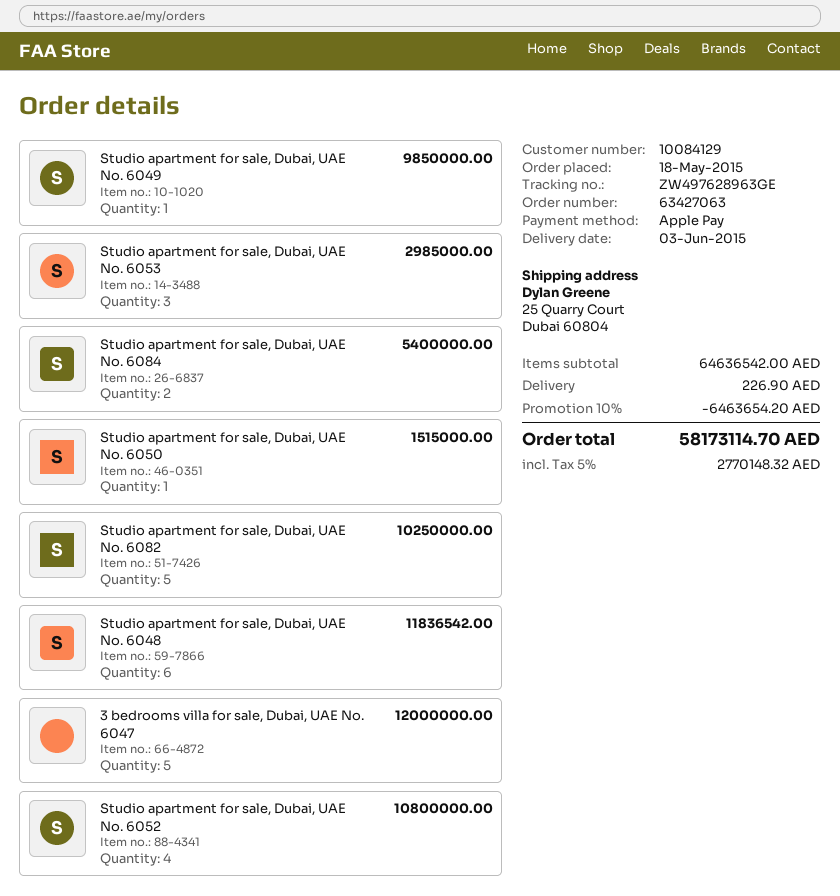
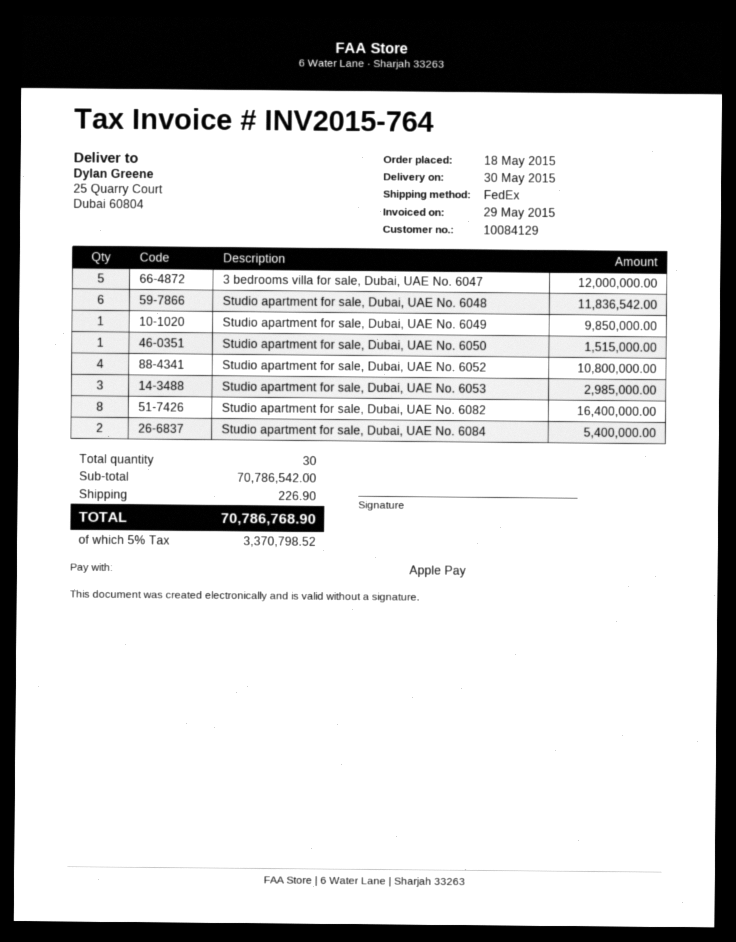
delivery date: 2015-06-03 -> 2015-05-30
Studio apartment for sale, Dubai, UAE No. 6082: 5 for 10250000.00 -> 8 for 16400000.00
subtotal: 64636542.00 -> 70786542.00
discount: 10% = 6463654.20 -> none
tax: 5% = 2770148.32 -> 5% = 3370798.52
total: 58173114.70 -> 70786768.90

